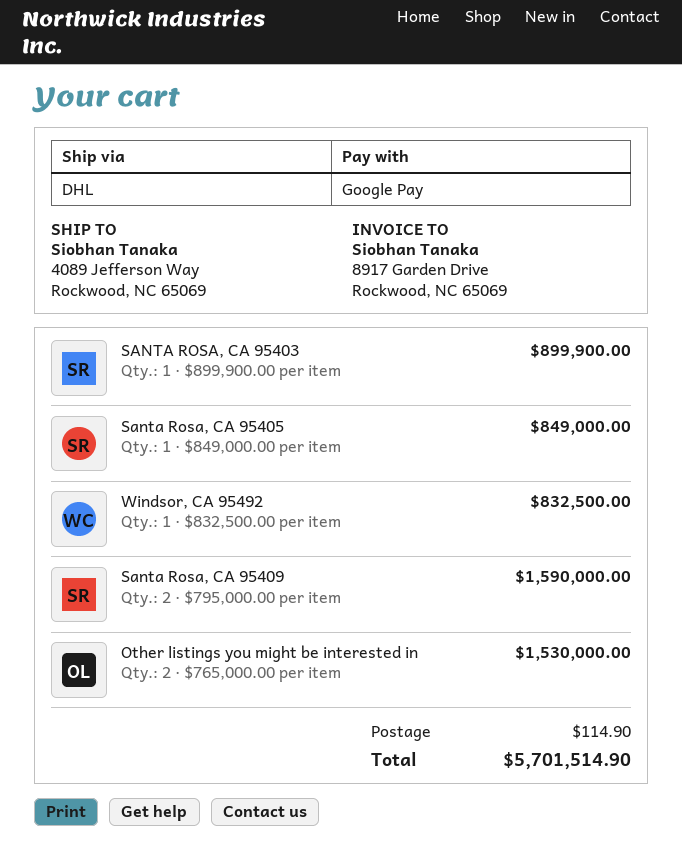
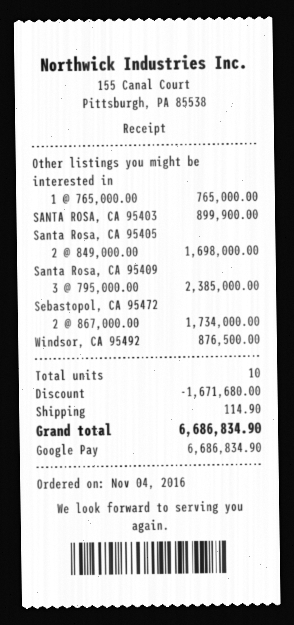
Santa Rosa, CA 95405: 1 x 849000.00 = 849000.00 -> 2 x 849000.00 = 1698000.00
Windsor, CA 95492: 1 x 832500.00 = 832500.00 -> 1 x 876500.00 = 876500.00
Santa Rosa, CA 95409: 2 x 795000.00 = 1590000.00 -> 3 x 795000.00 = 2385000.00
Other listings you might be interested in: 2 x 765000.00 = 1530000.00 -> 1 x 765000.00 = 765000.00
Sebastopol, CA 95472: none -> 2 x 867000.00 = 1734000.00
discount: none -> 1671680.00
total: 5701514.90 -> 6686834.90

